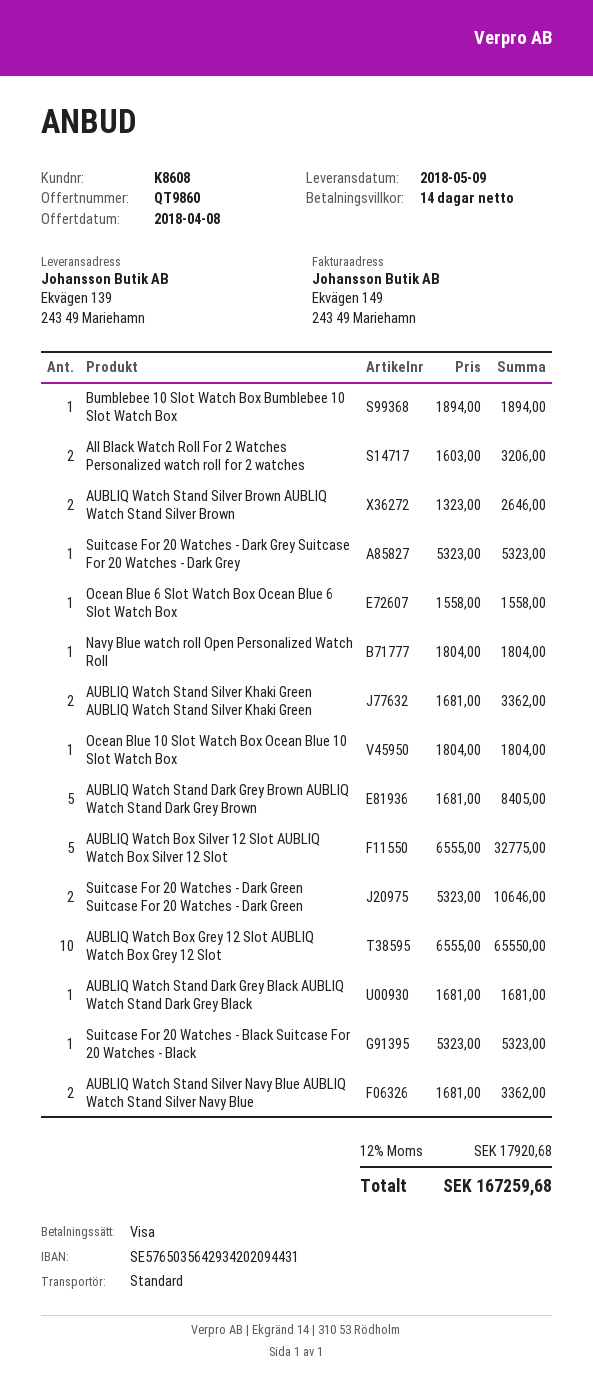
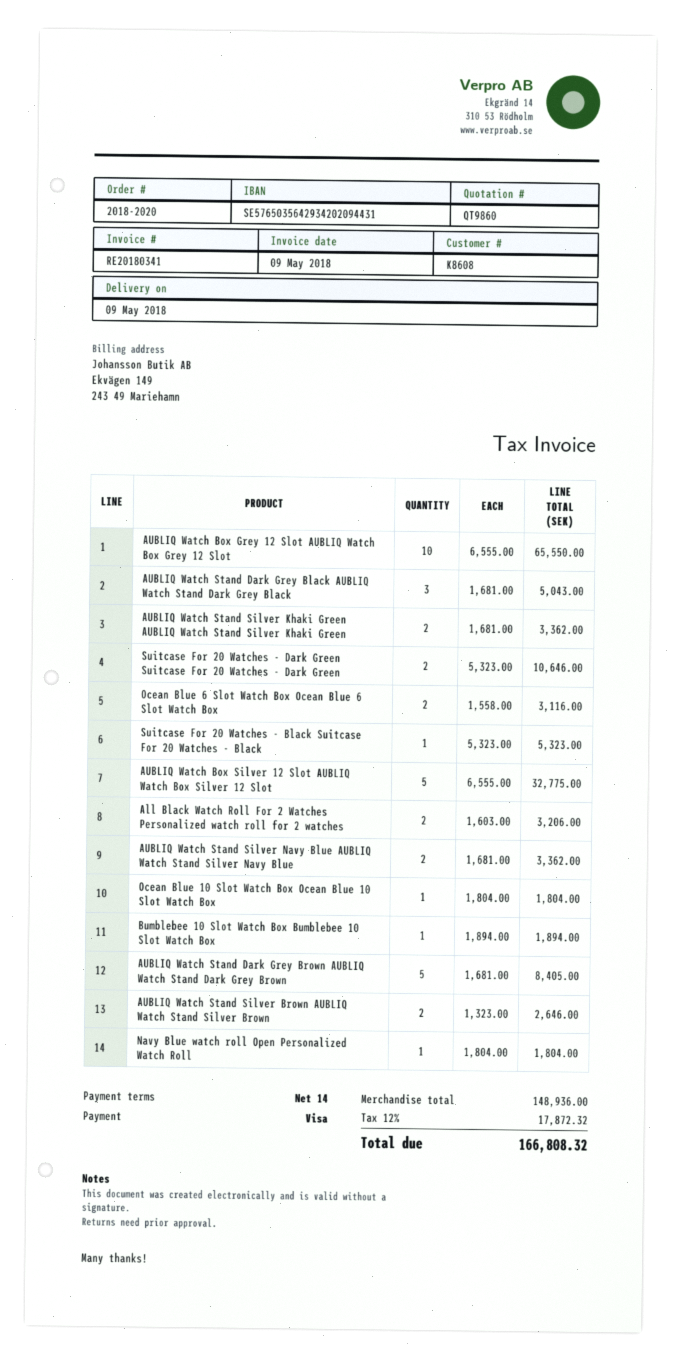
Suitcase For 20 Watches - Dark Grey Suitcase For 20 Watches - Dark Grey: 1 x 5323.00 = 5323.00 -> none
Ocean Blue 6 Slot Watch Box Ocean Blue 6 Slot Watch Box: 1 x 1558.00 = 1558.00 -> 2 x 1558.00 = 3116.00
AUBLIQ Watch Stand Dark Grey Black AUBLIQ Watch Stand Dark Grey Black: 1 x 1681.00 = 1681.00 -> 3 x 1681.00 = 5043.00
tax: 12% = 17920.68 -> 12% = 17872.32
total: 167259.68 -> 166808.32

